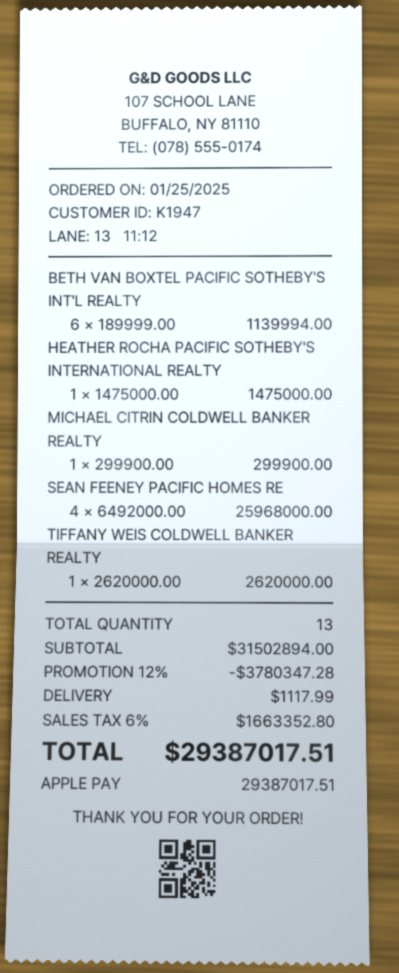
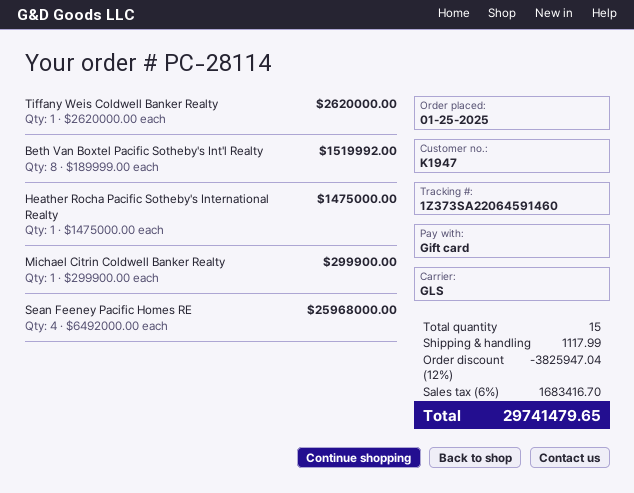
payment method: Apple Pay -> gift card
BETH VAN BOXTEL PACIFIC SOTHEBY'S INT'L REALTY: 6 x 189999.00 = 1139994.00 -> 8 x 189999.00 = 1519992.00
total quantity: 13 -> 15
discount: 12% = 3780347.28 -> 12% = 3825947.04
tax: 6% = 1663352.80 -> 6% = 1683416.70
total: 29387017.51 -> 29741479.65

